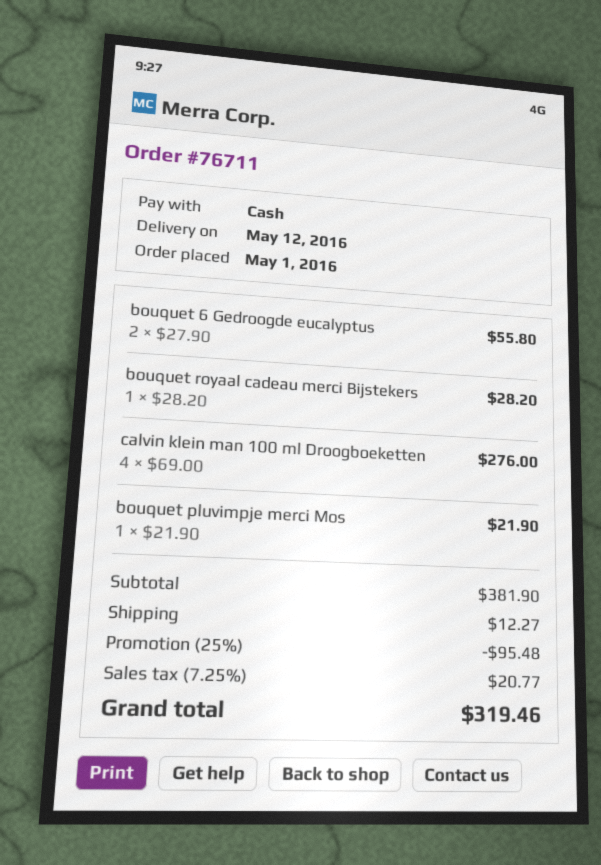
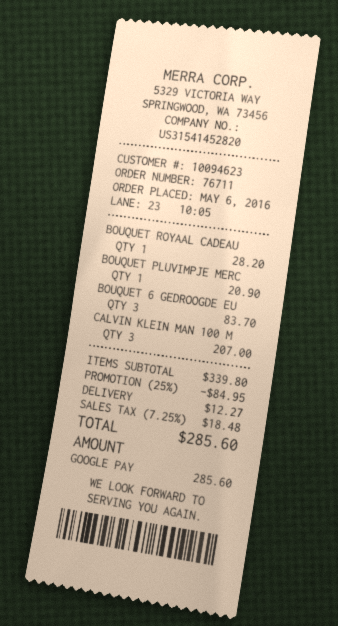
order date: 2016-05-01 -> 2016-05-06
payment method: cash -> Google Pay
bouquet 6 Gedroogde eucalyptus: 2 for 55.80 -> 3 for 83.70
calvin klein man 100 ml Droogboeketten: 4 for 276.00 -> 3 for 207.00
bouquet pluvimpje merci Mos: 1 for 21.90 -> 1 for 20.90
subtotal: 381.90 -> 339.80
discount: 25% = 95.48 -> 25% = 84.95
tax: 7.25% = 20.77 -> 7.25% = 18.48
total: 319.46 -> 285.60

